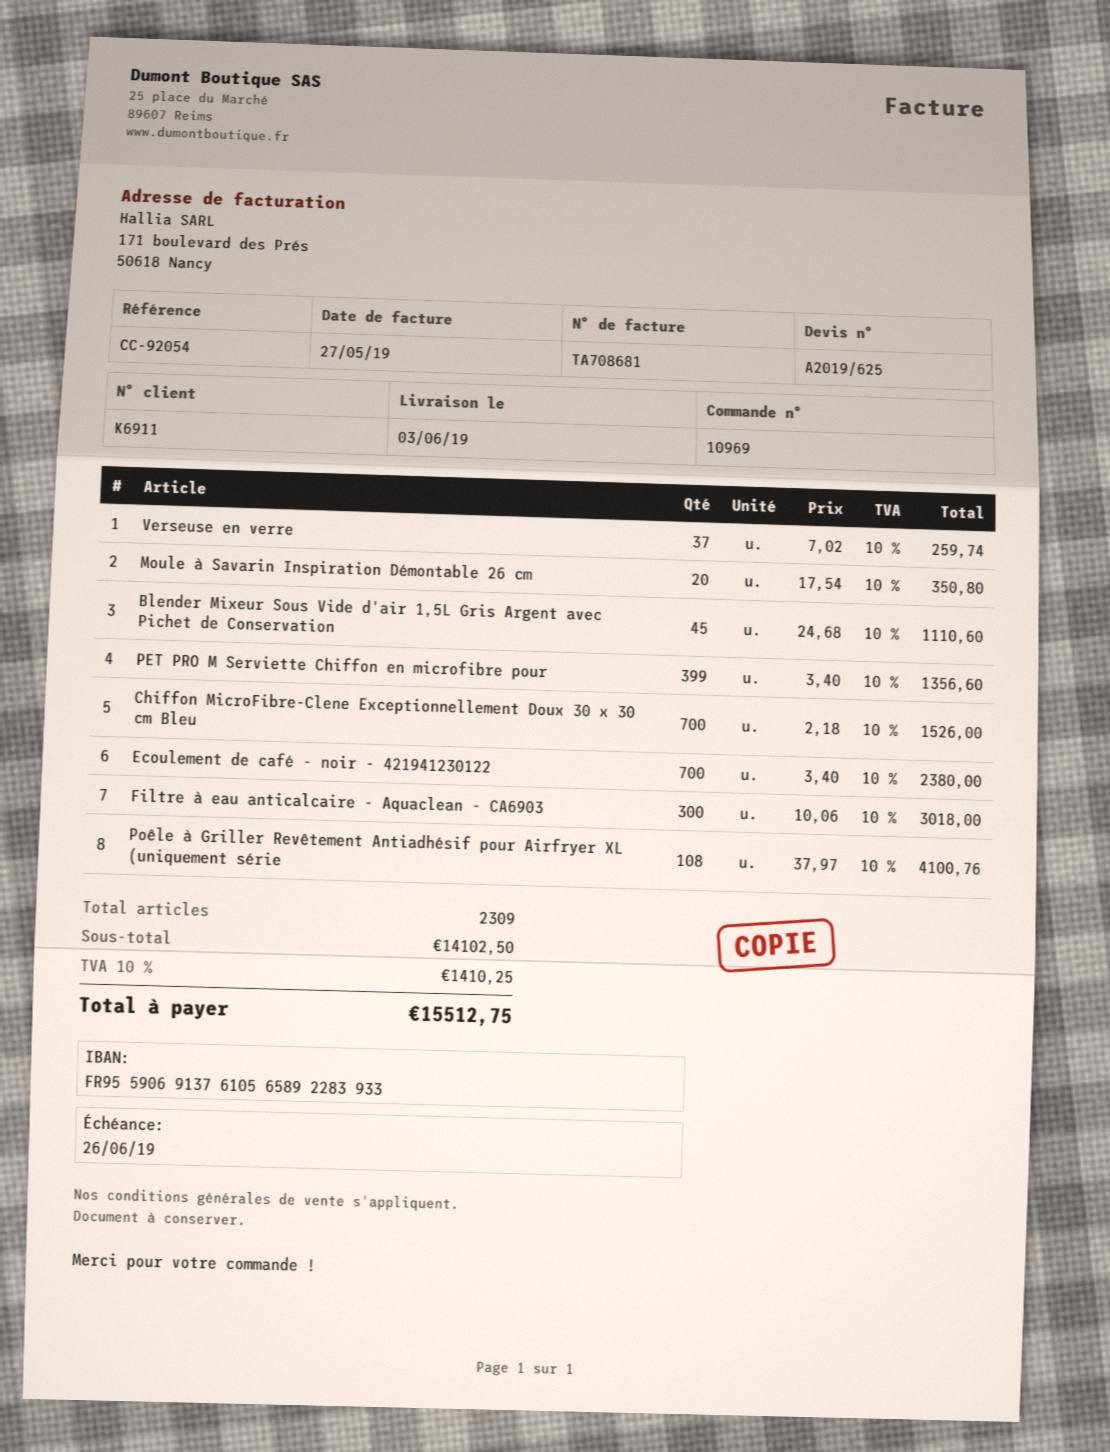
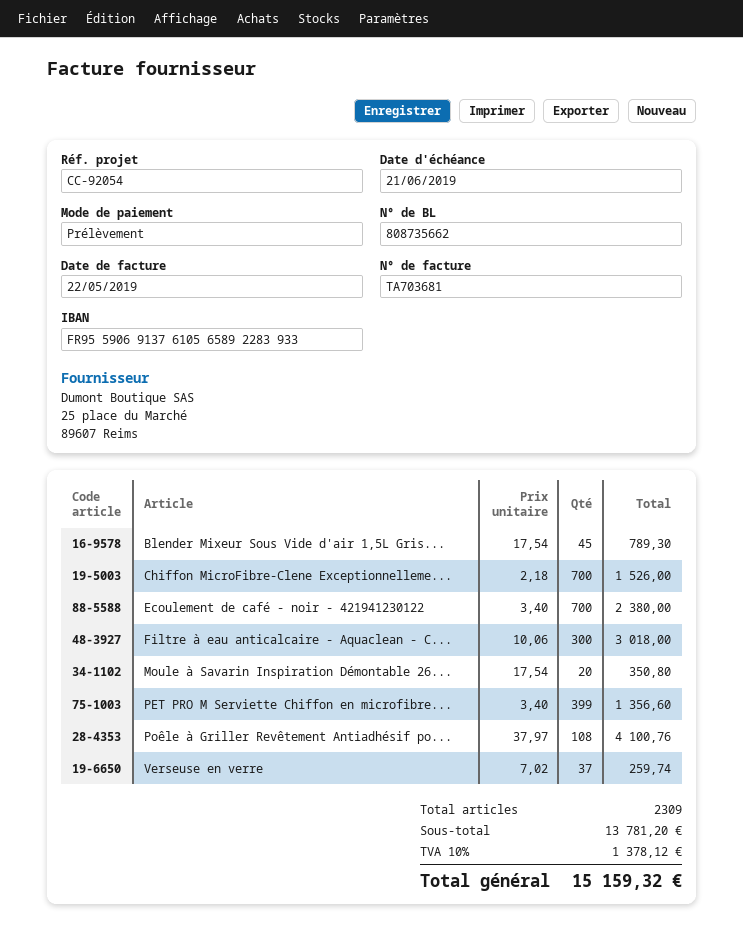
invoice number: TA708681 -> TA703681
invoice date: 2019-05-27 -> 2019-05-22
due date: 2019-06-26 -> 2019-06-21
Blender Mixeur Sous Vide d'air 1,5L Gris Argent avec Pichet de Conservation: 45 x 24.68 = 1110.60 -> 45 x 17.54 = 789.30
subtotal: 14102.50 -> 13781.20
tax: 10% = 1410.25 -> 10% = 1378.12
total: 15512.75 -> 15159.32

